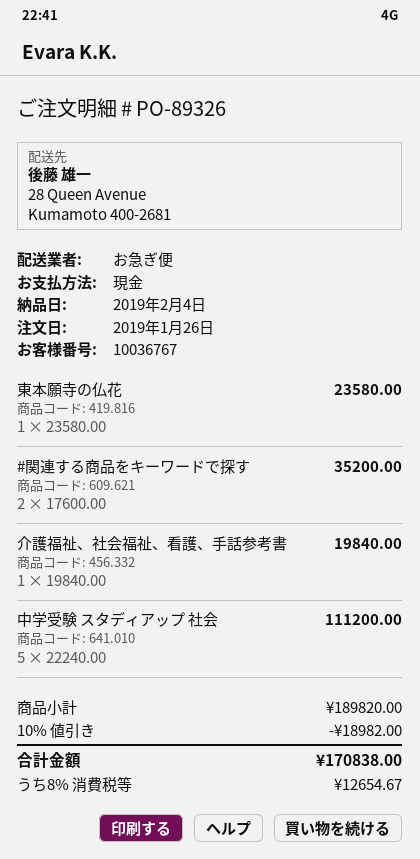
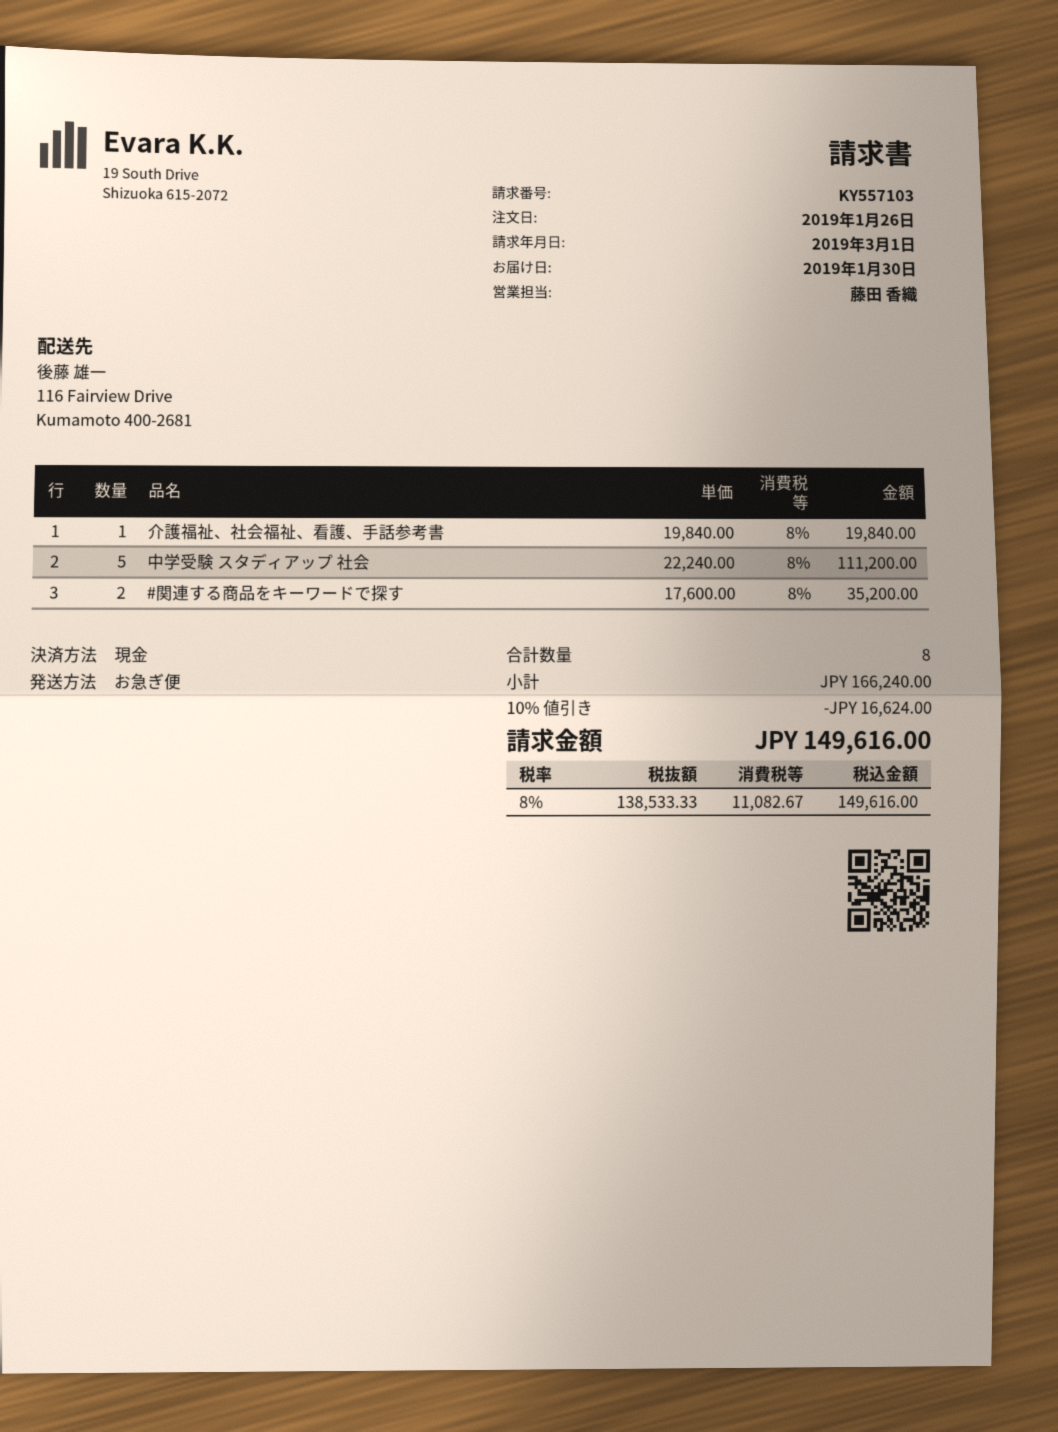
delivery date: 2019-02-04 -> 2019-01-30
ship to: 28 Queen Avenue, Kumamoto 400-2681 -> 116 Fairview Drive, Kumamoto 400-2681
東本願寺の仏花: 1 x 23580.00 = 23580.00 -> none
subtotal: 189820.00 -> 166240.00
discount: 10% = 18982.00 -> 10% = 16624.00
tax: 8% = 12654.67 -> 8% = 11082.67
total: 170838.00 -> 149616.00

